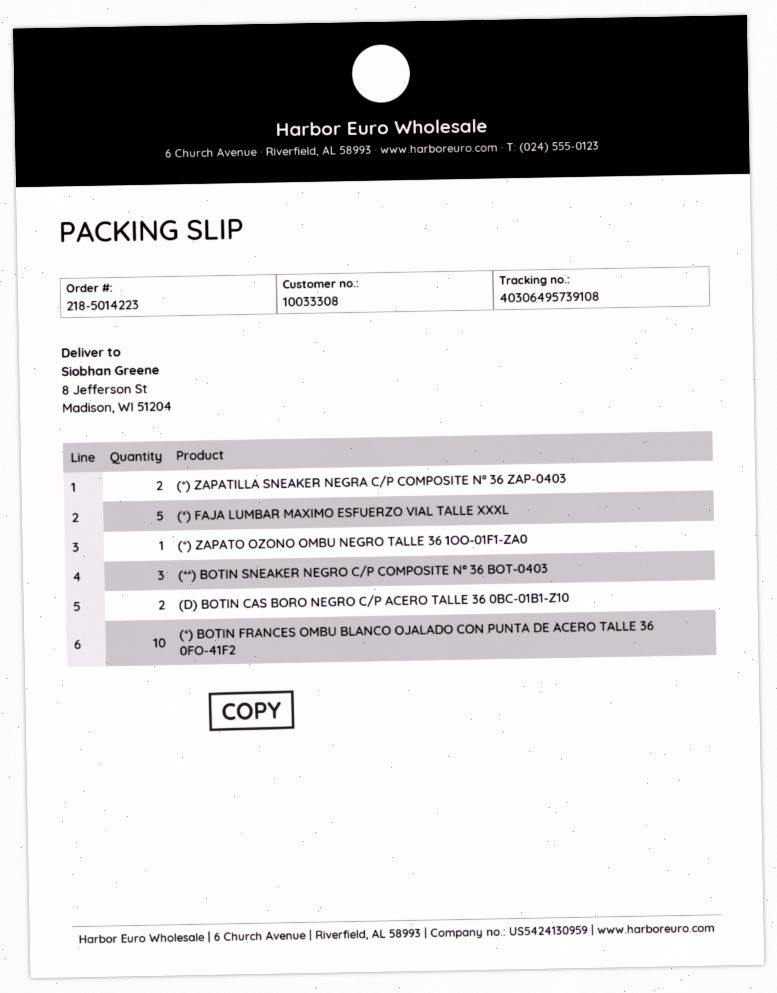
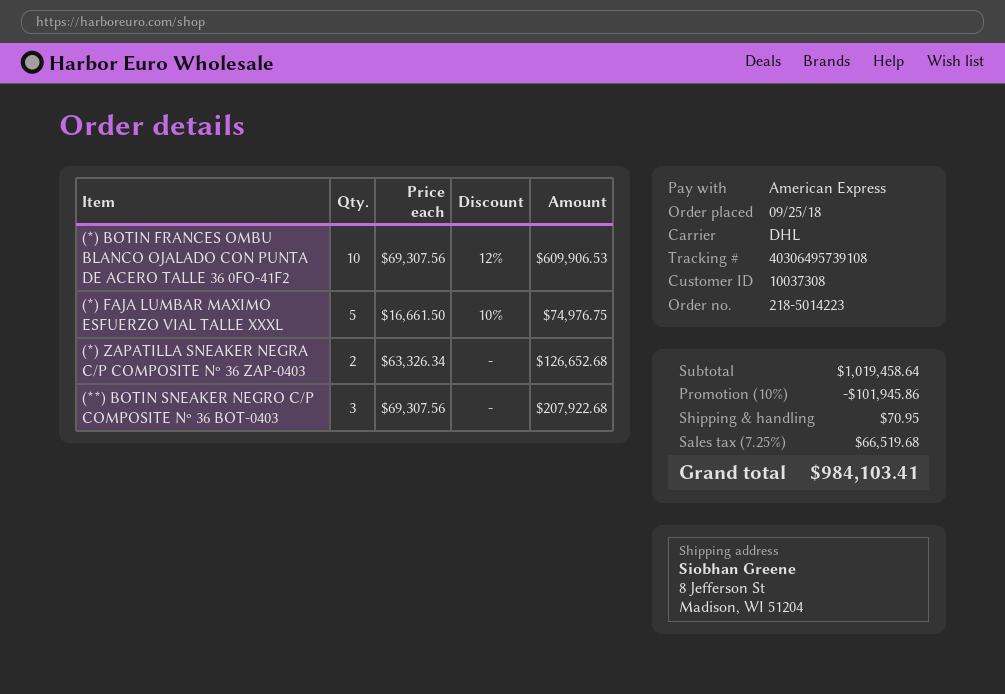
customer number: 10033308 -> 10037308
(*) ZAPATO OZONO OMBU NEGRO TALLE 36 1OO-01F1-ZA0: 1 -> none
(D) BOTIN CAS BORO NEGRO C/P ACERO TALLE 36 0BC-01B1-Z10: 2 -> none

